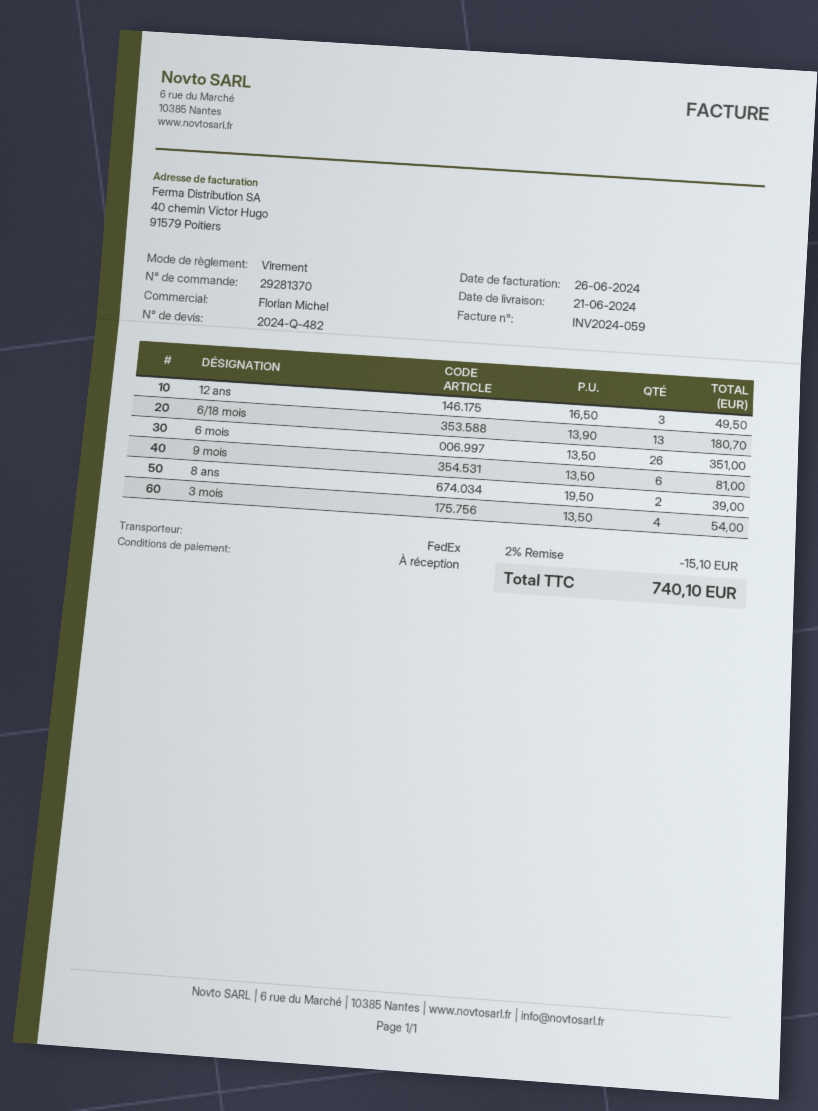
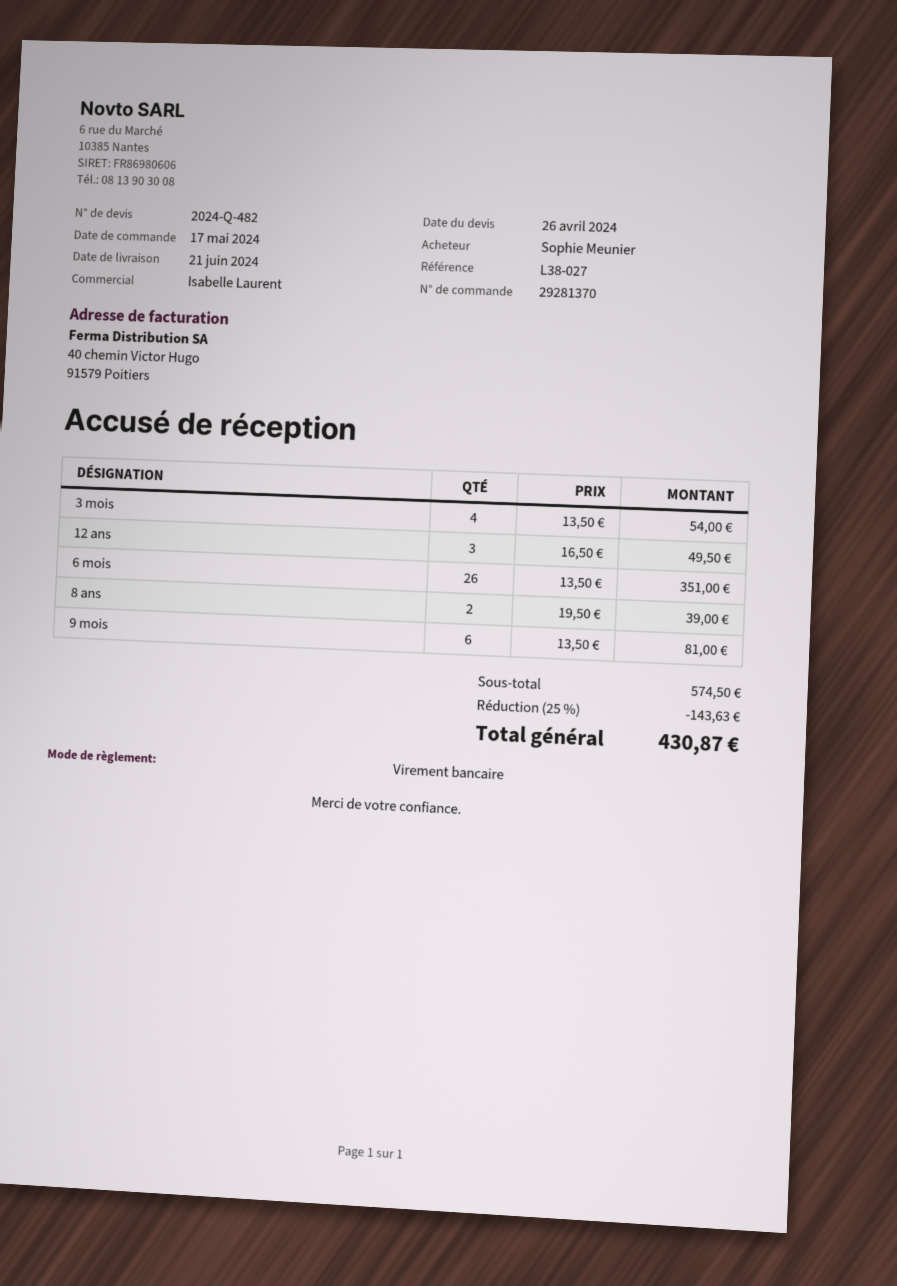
sales rep: Florian Michel -> Isabelle Laurent
6/18 mois: 13 x 13.90 = 180.70 -> none
discount: 2% = 15.10 -> 25% = 143.63
total: 740.10 -> 430.87

